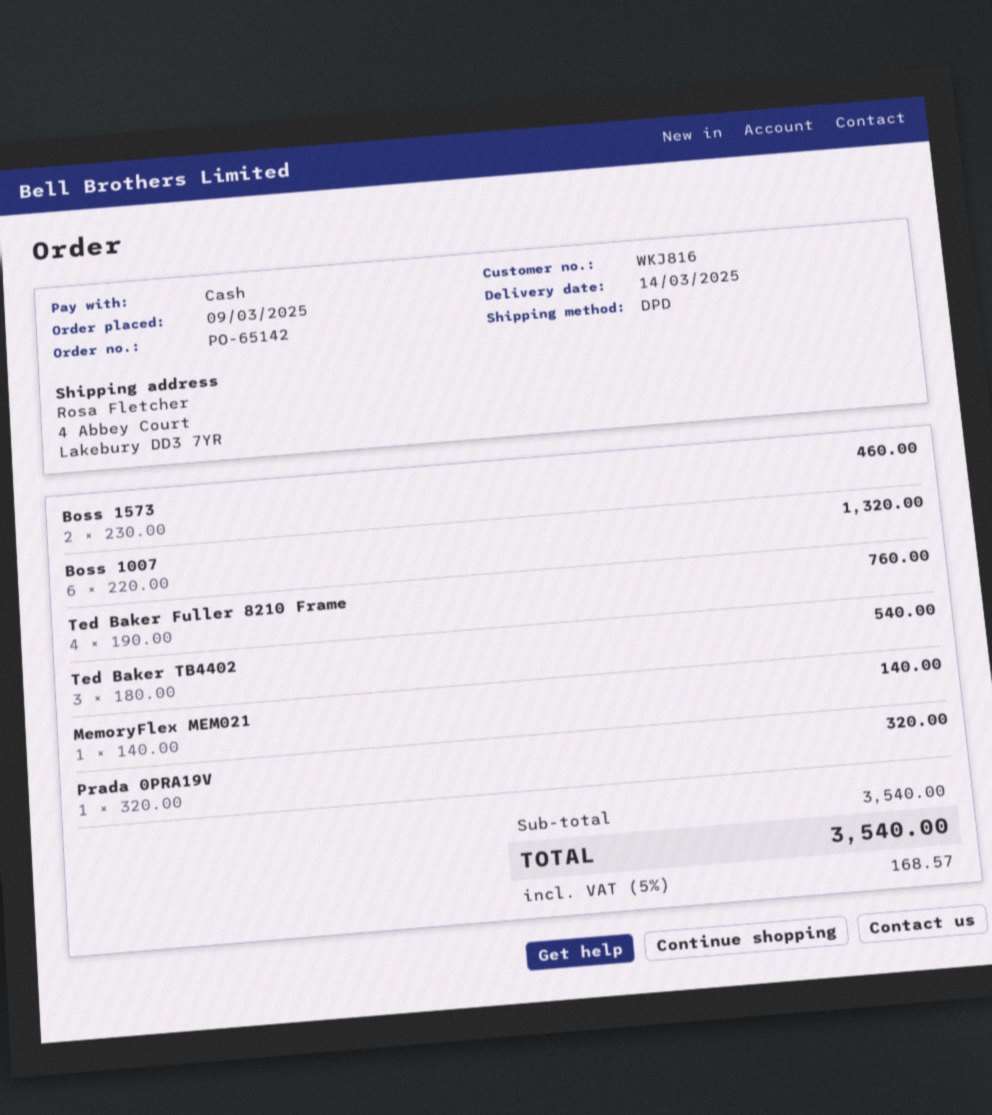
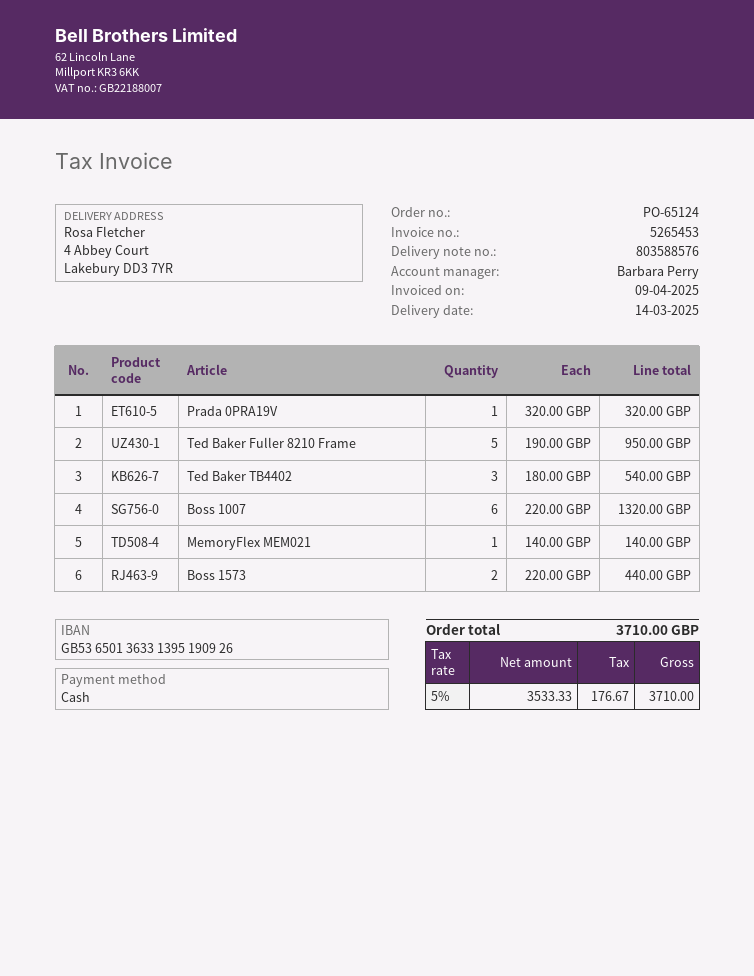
order number: PO-65142 -> PO-65124
Boss 1573: 2 x 230.00 = 460.00 -> 2 x 220.00 = 440.00
Ted Baker Fuller 8210 Frame: 4 x 190.00 = 760.00 -> 5 x 190.00 = 950.00
tax: 5% = 168.57 -> 5% = 176.67
total: 3540.00 -> 3710.00

